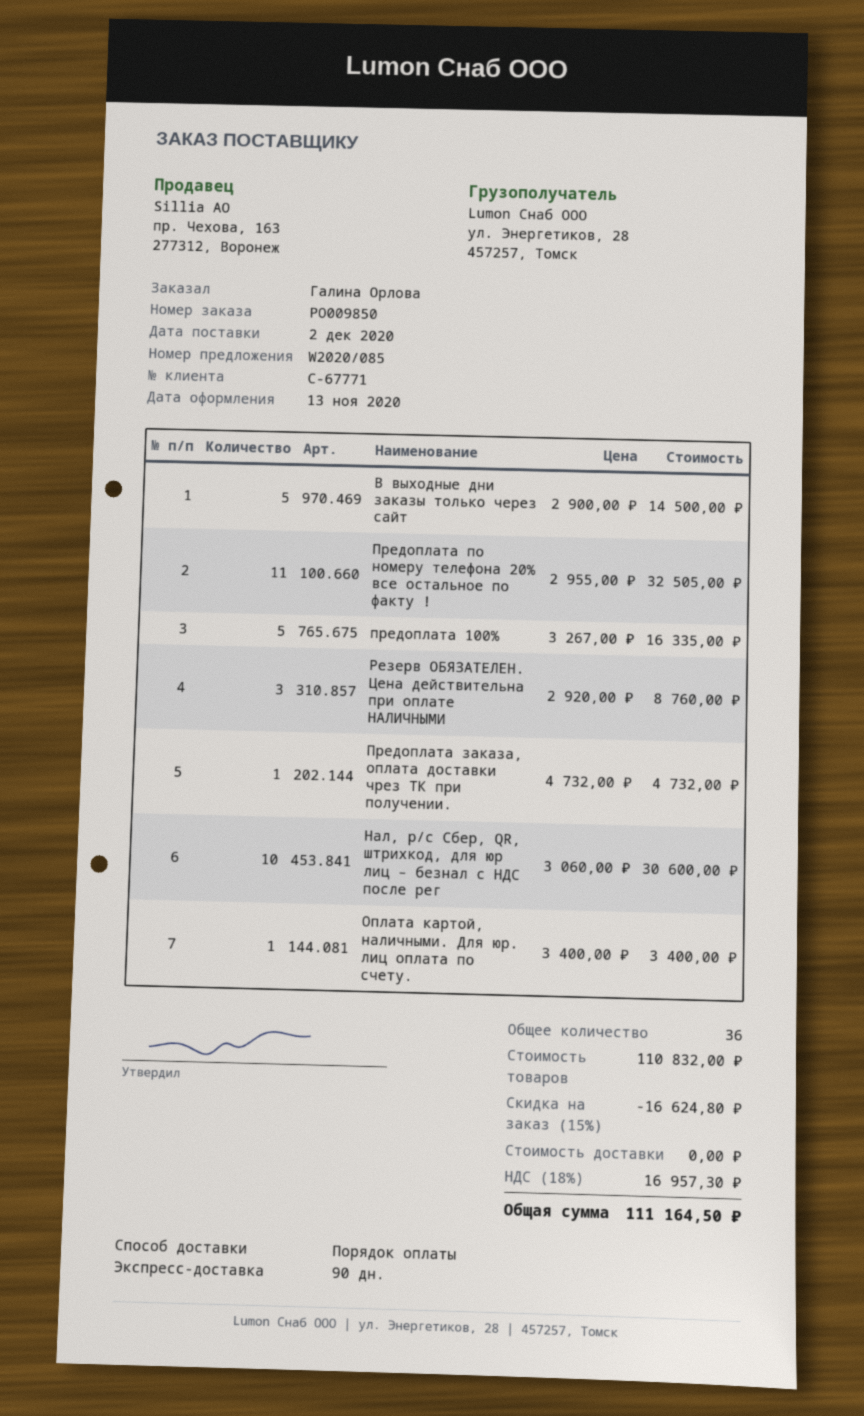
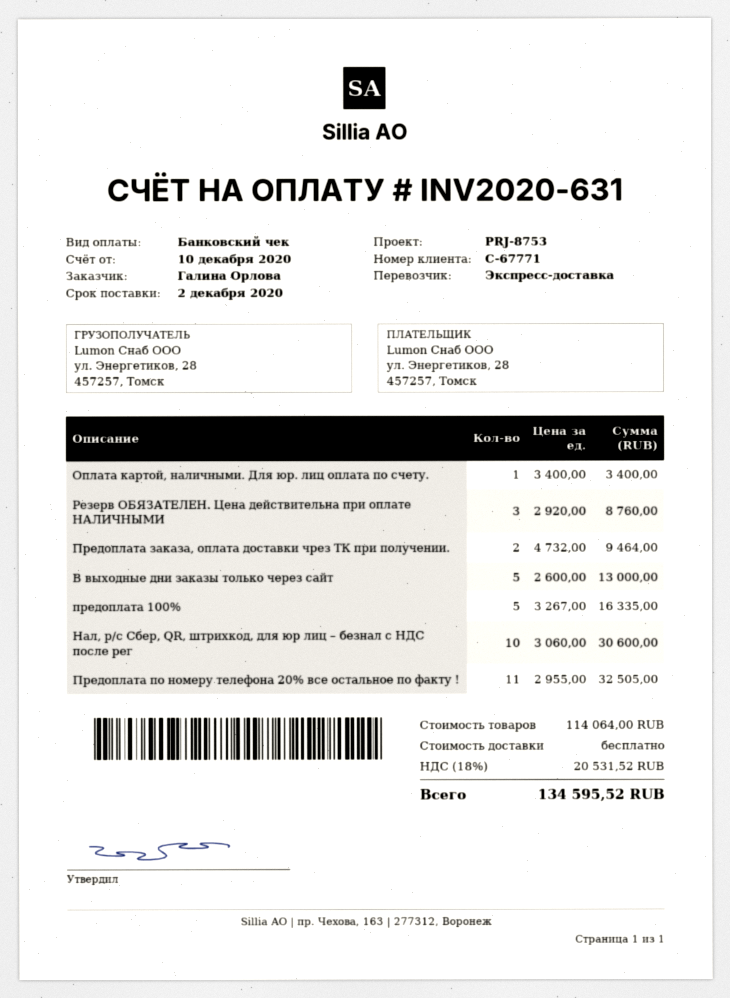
В выходные дни заказы только через сайт: 5 x 2900.00 = 14500.00 -> 5 x 2600.00 = 13000.00
Предоплата заказа, оплата доставки чрез ТК при получении.: 1 x 4732.00 = 4732.00 -> 2 x 4732.00 = 9464.00
subtotal: 110832.00 -> 114064.00
discount: 15% = 16624.80 -> none
tax: 18% = 16957.30 -> 18% = 20531.52
total: 111164.50 -> 134595.52

